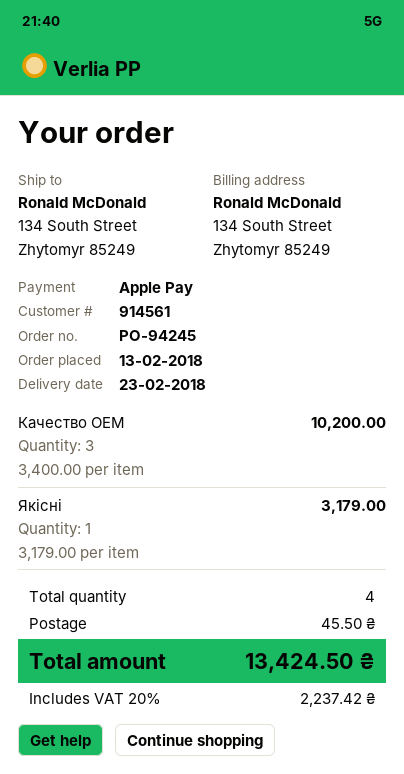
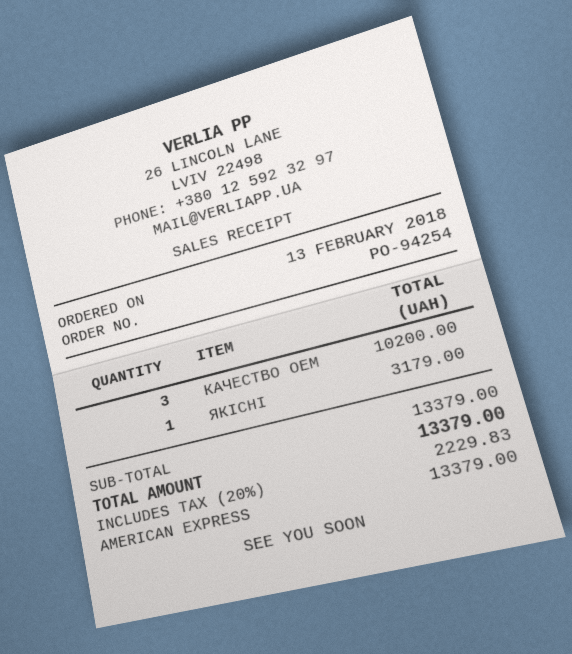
order number: PO-94245 -> PO-94254
payment method: Apple Pay -> American Express
shipping: 45.50 -> none
tax: 20% = 2237.42 -> 20% = 2229.83
total: 13424.50 -> 13379.00

